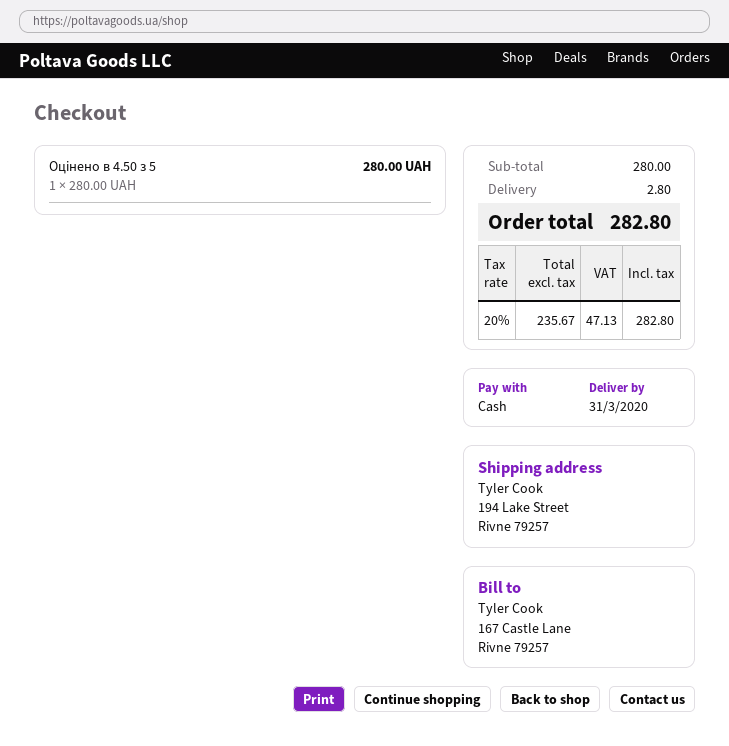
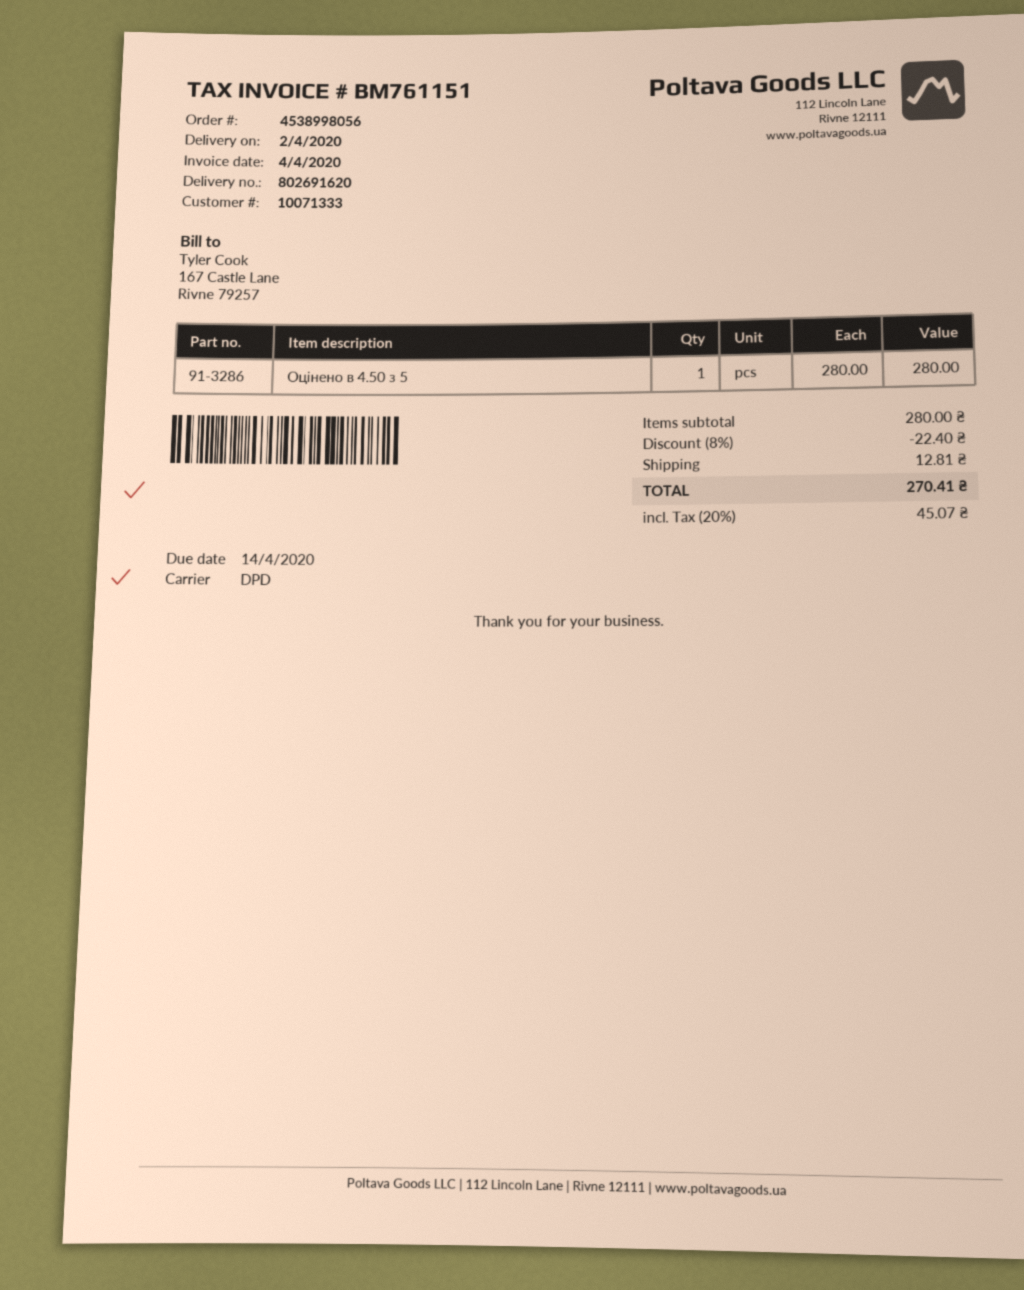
delivery date: 2020-03-31 -> 2020-04-02
discount: none -> 8% = 22.40
shipping: 2.80 -> 12.81
tax: 20% = 47.13 -> 20% = 45.07
total: 282.80 -> 270.41

